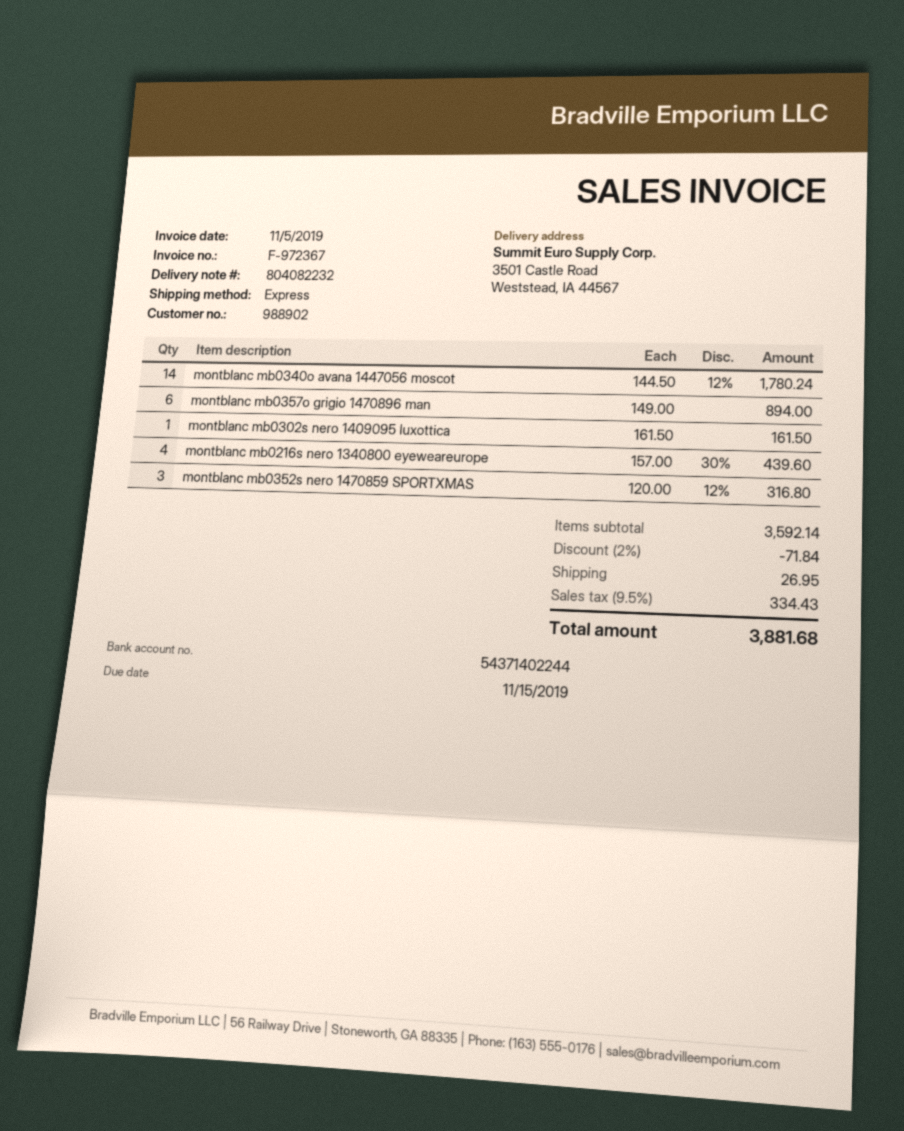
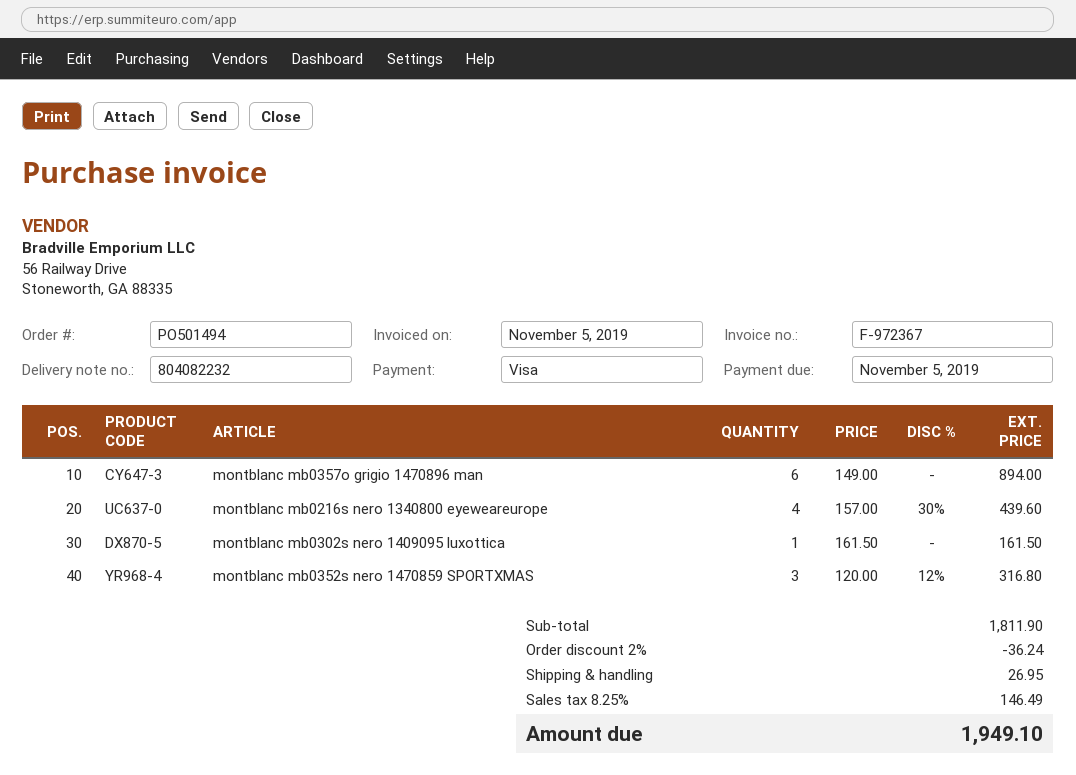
due date: 2019-11-15 -> 2019-11-05
montblanc mb0340o avana 1447056 moscot: 14 x 144.50 - 12% = 1780.24 -> none
subtotal: 3592.14 -> 1811.90
discount: 2% = 71.84 -> 2% = 36.24
tax: 9.5% = 334.43 -> 8.25% = 146.49
total: 3881.68 -> 1949.10

